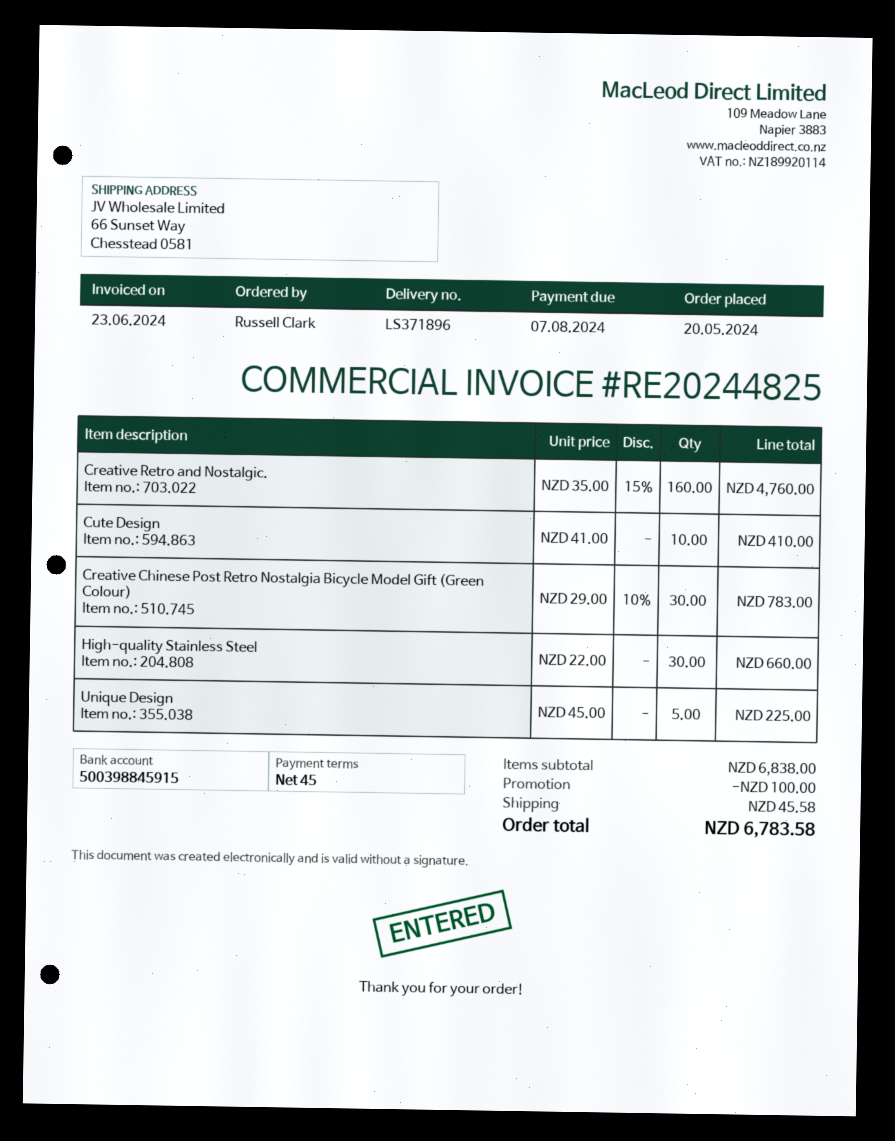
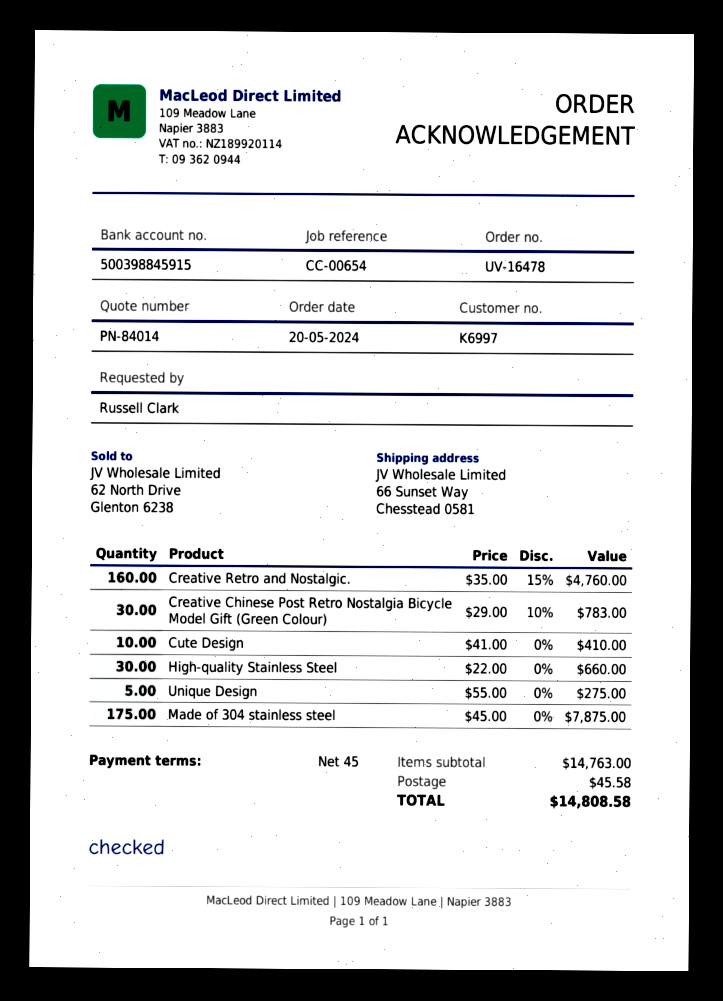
Unique Design: 5 x 45.00 = 225.00 -> 5 x 55.00 = 275.00
Made of 304 stainless steel: none -> 175 x 45.00 = 7875.00
subtotal: 6838.00 -> 14763.00
discount: 100.00 -> none
total: 6783.58 -> 14808.58

